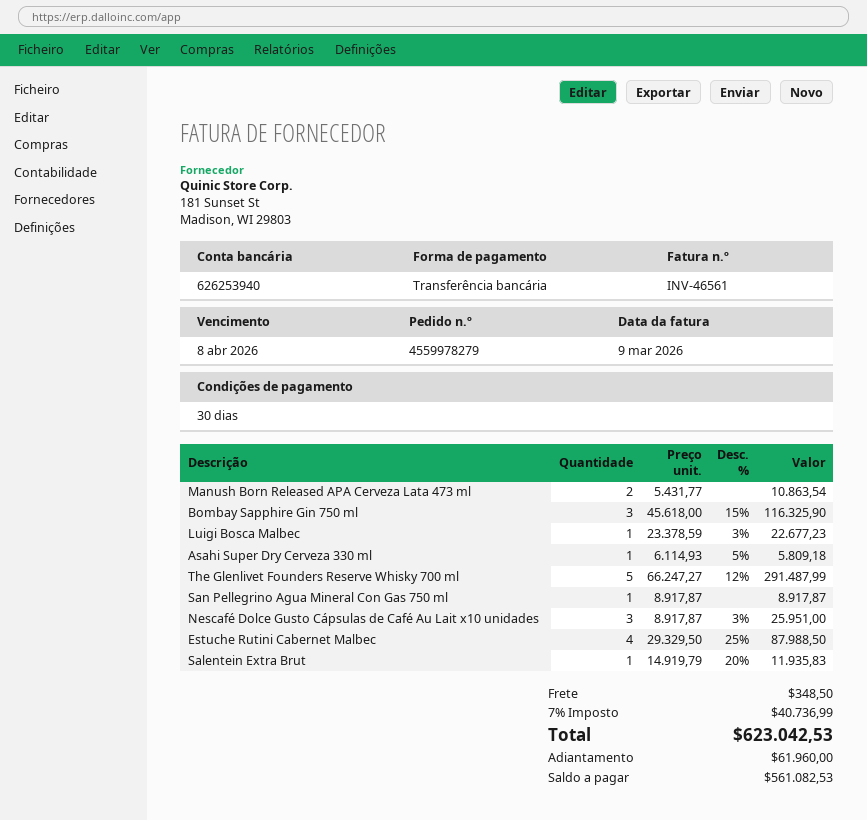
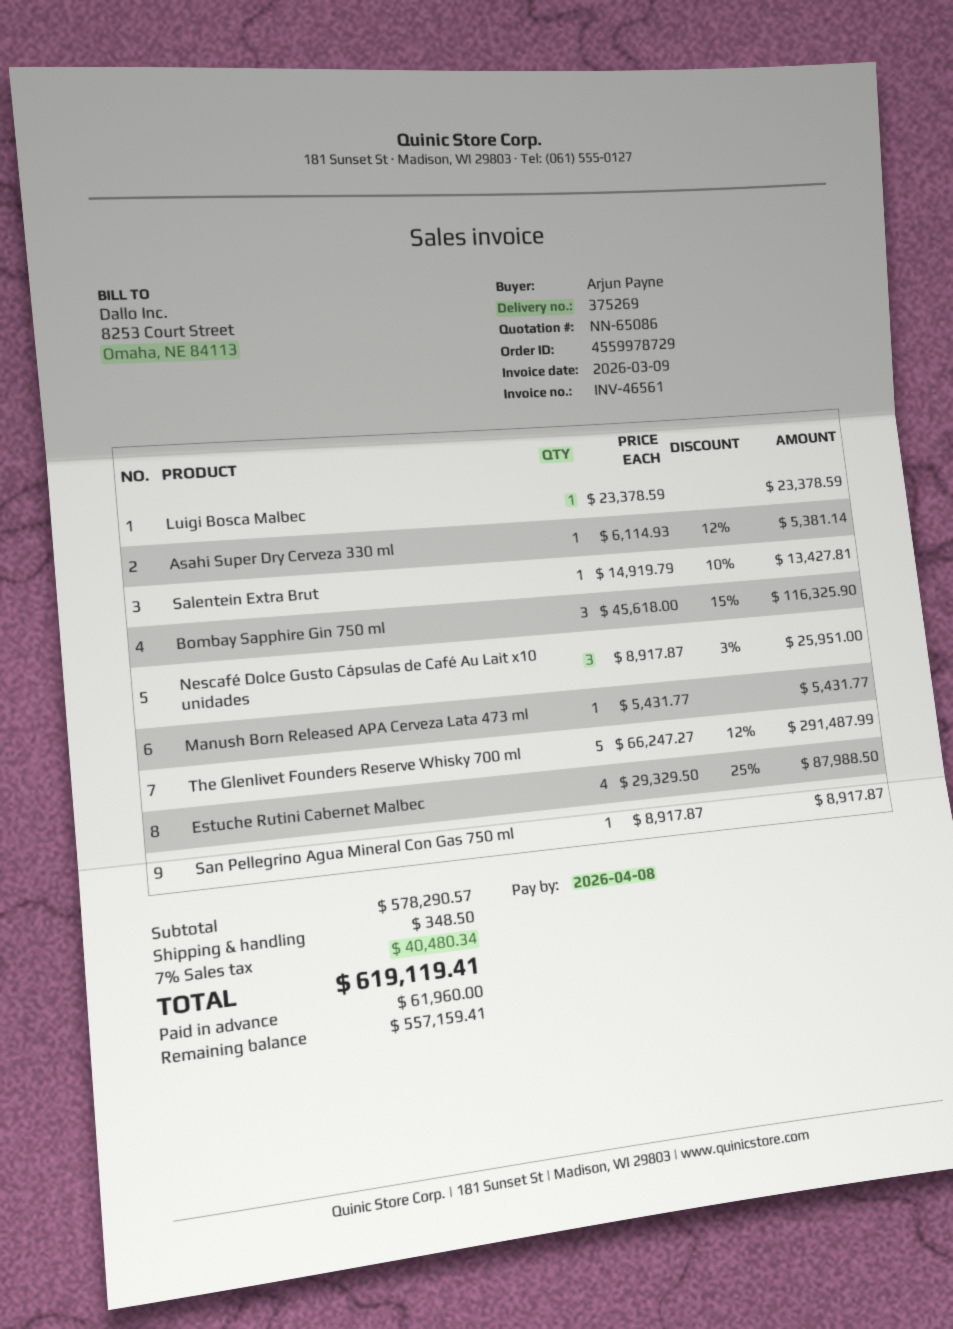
order number: 4559978279 -> 4559978729
Manush Born Released APA Cerveza Lata 473 ml: 2 x 5431.77 = 10863.54 -> 1 x 5431.77 = 5431.77
Luigi Bosca Malbec: 1 x 23378.59 - 3% = 22677.23 -> 1 x 23378.59 = 23378.59
Asahi Super Dry Cerveza 330 ml: 1 x 6114.93 - 5% = 5809.18 -> 1 x 6114.93 - 12% = 5381.14
Salentein Extra Brut: 1 x 14919.79 - 20% = 11935.83 -> 1 x 14919.79 - 10% = 13427.81
tax: 7% = 40736.99 -> 7% = 40480.34
total: 623042.53 -> 619119.41
balance: 561082.53 -> 557159.41

